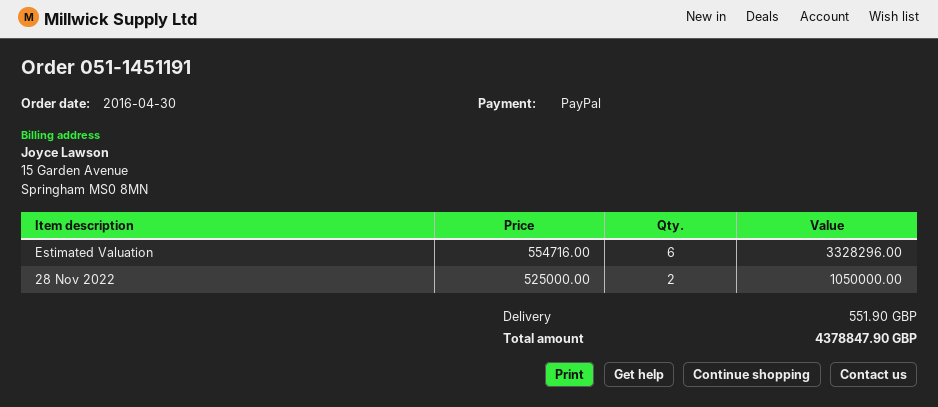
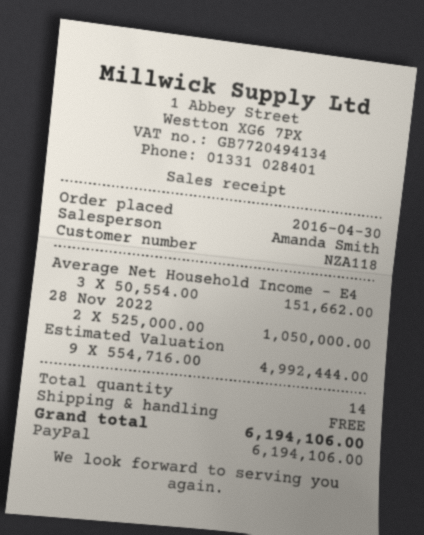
Estimated Valuation: 6 x 554716.00 = 3328296.00 -> 9 x 554716.00 = 4992444.00
Average Net Household Income - E4: none -> 3 x 50554.00 = 151662.00
shipping: 551.90 -> 0.00
total: 4378847.90 -> 6194106.00

